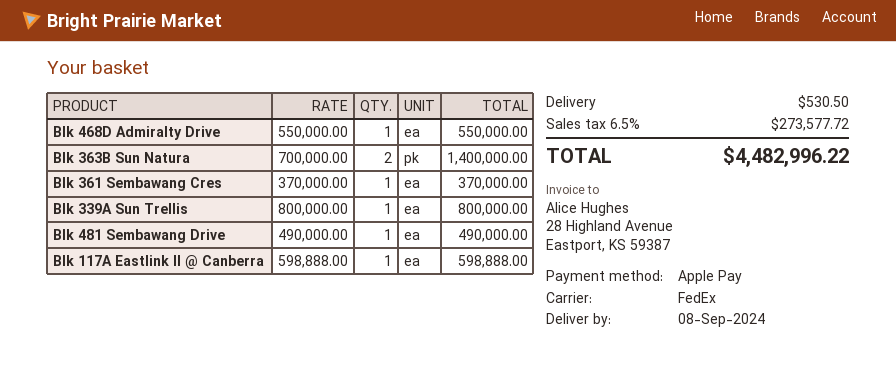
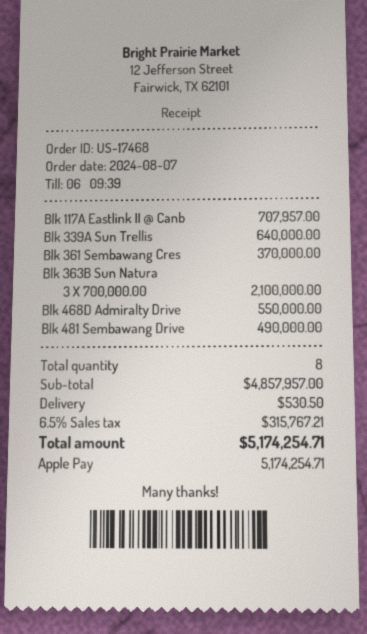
Blk 363B Sun Natura: 2 x 700000.00 = 1400000.00 -> 3 x 700000.00 = 2100000.00
Blk 339A Sun Trellis: 1 x 800000.00 = 800000.00 -> 1 x 640000.00 = 640000.00
Blk 117A Eastlink II @ Canberra: 1 x 598888.00 = 598888.00 -> 1 x 707957.00 = 707957.00
tax: 6.5% = 273577.72 -> 6.5% = 315767.21
total: 4482996.22 -> 5174254.71

